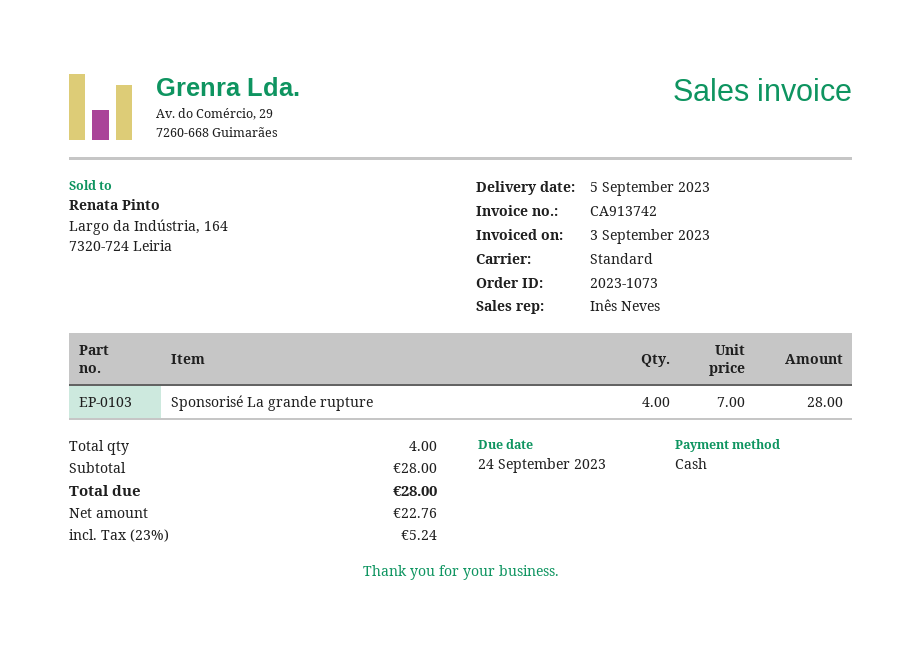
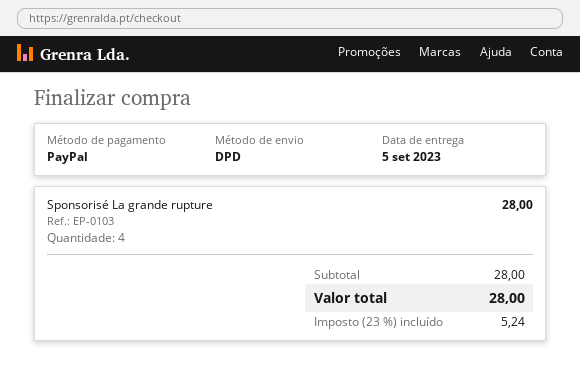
payment method: cash -> PayPal
shipping method: standard -> DPD

